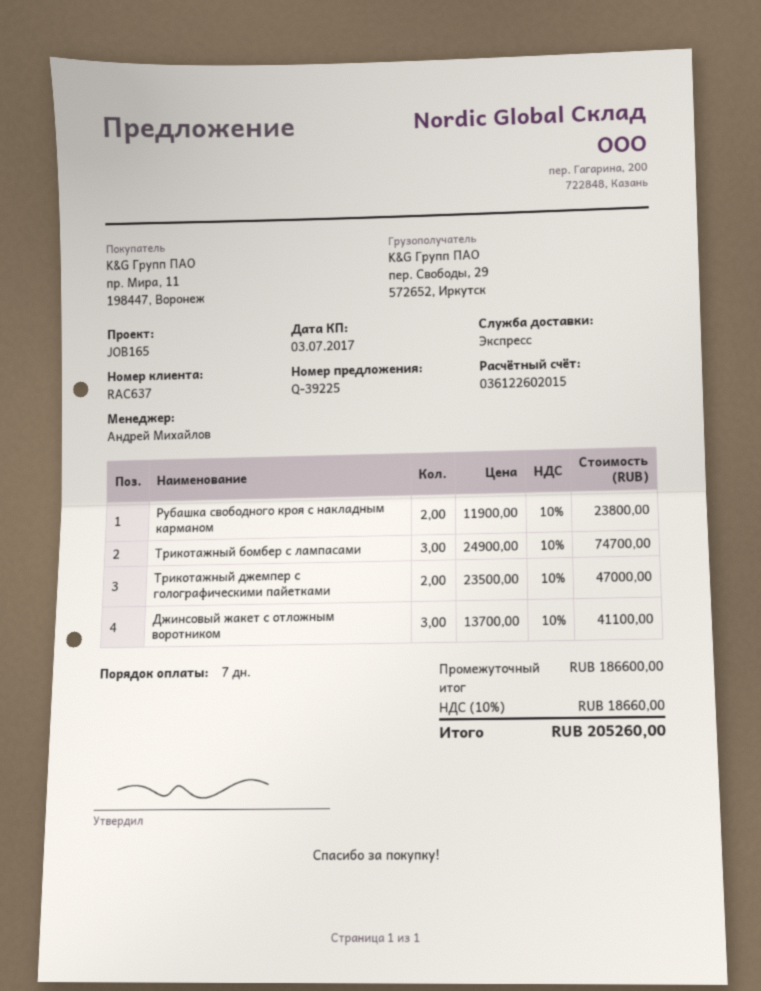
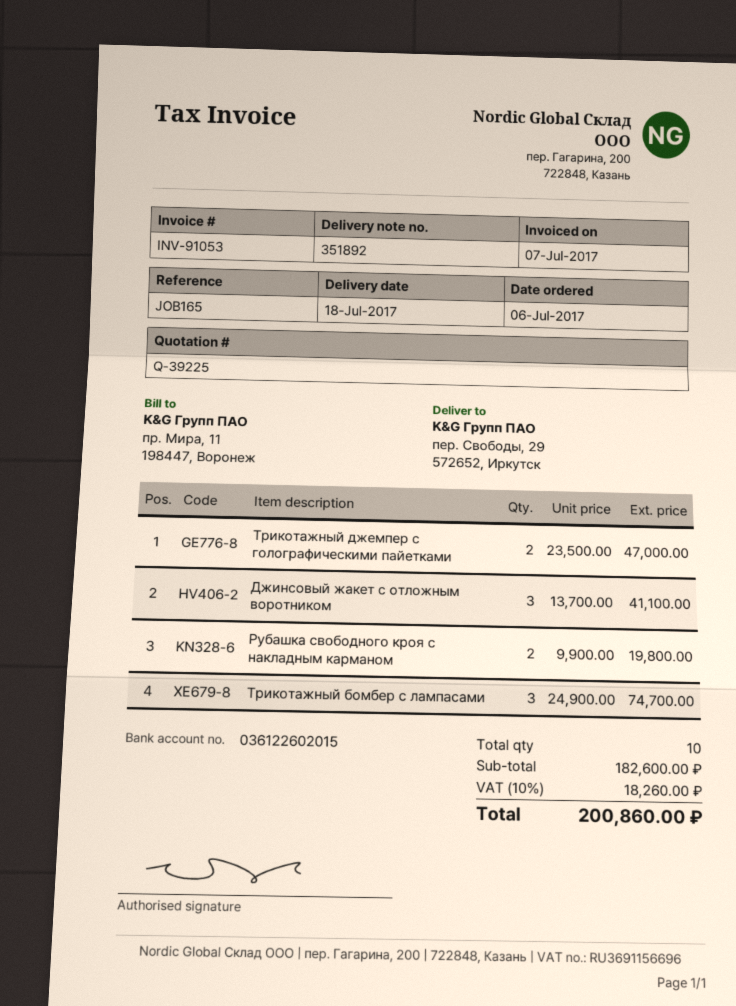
Рубашка свободного кроя с накладным карманом: 2 x 11900.00 = 23800.00 -> 2 x 9900.00 = 19800.00
subtotal: 186600.00 -> 182600.00
tax: 10% = 18660.00 -> 10% = 18260.00
total: 205260.00 -> 200860.00

